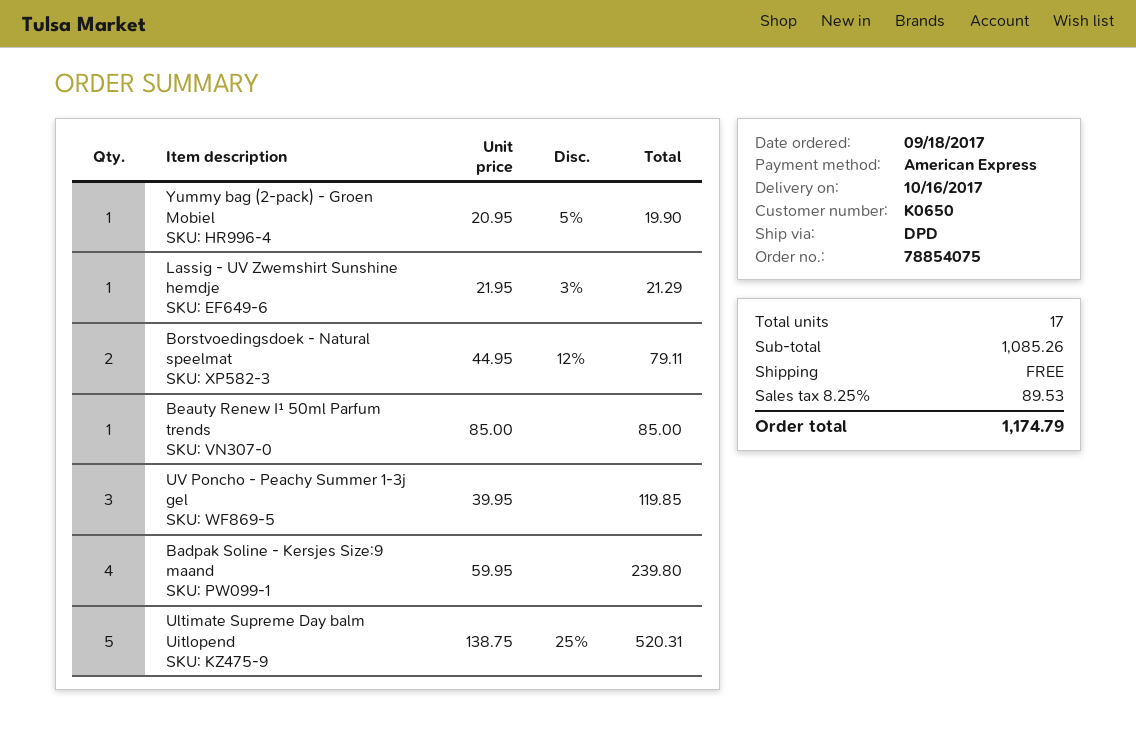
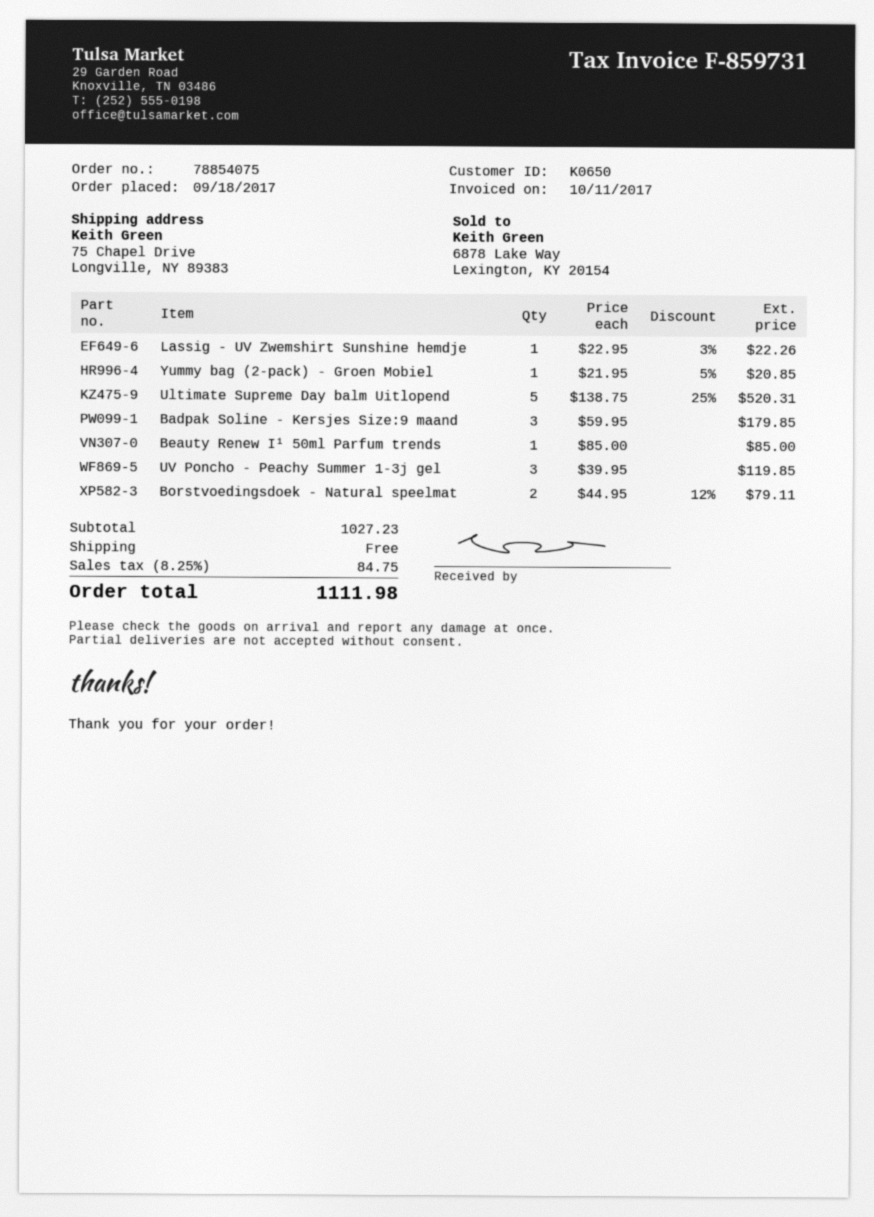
Yummy bag (2-pack) - Groen Mobiel: 1 x 20.95 - 5% = 19.90 -> 1 x 21.95 - 5% = 20.85
Lassig - UV Zwemshirt Sunshine hemdje: 1 x 21.95 - 3% = 21.29 -> 1 x 22.95 - 3% = 22.26
Badpak Soline - Kersjes Size:9 maand: 4 x 59.95 = 239.80 -> 3 x 59.95 = 179.85
subtotal: 1085.26 -> 1027.23
tax: 8.25% = 89.53 -> 8.25% = 84.75
total: 1174.79 -> 1111.98

